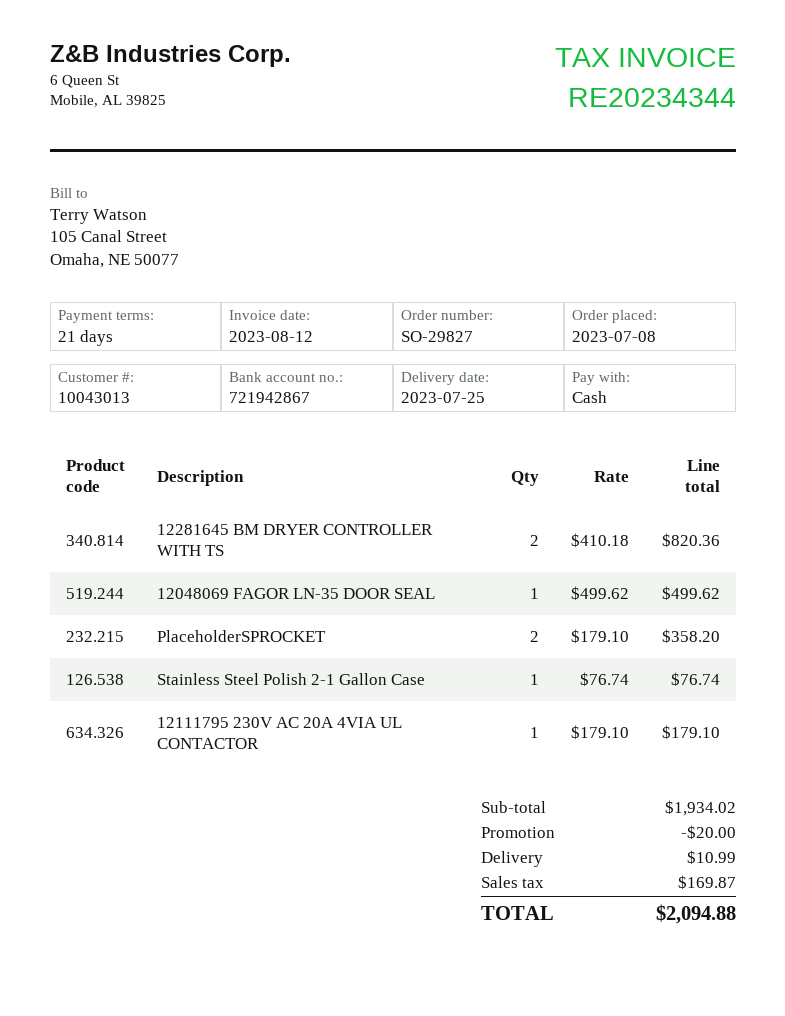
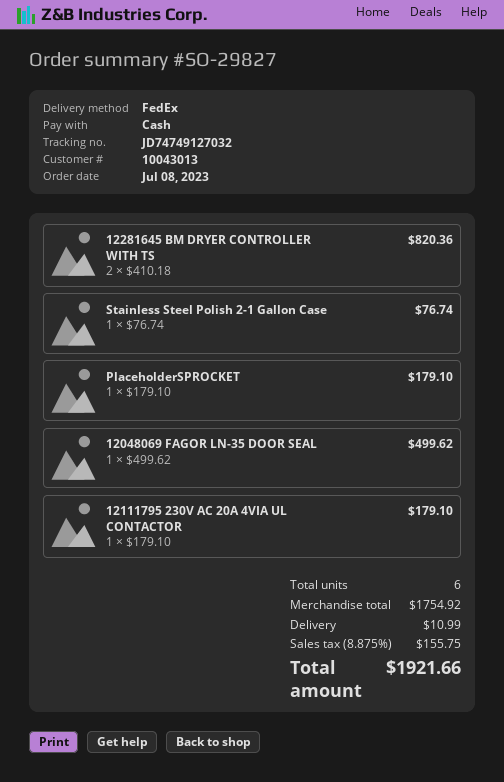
PlaceholderSPROCKET: 2 x 179.10 = 358.20 -> 1 x 179.10 = 179.10
subtotal: 1934.02 -> 1754.92
discount: 20.00 -> none
tax: 169.87 -> 155.75
total: 2094.88 -> 1921.66

